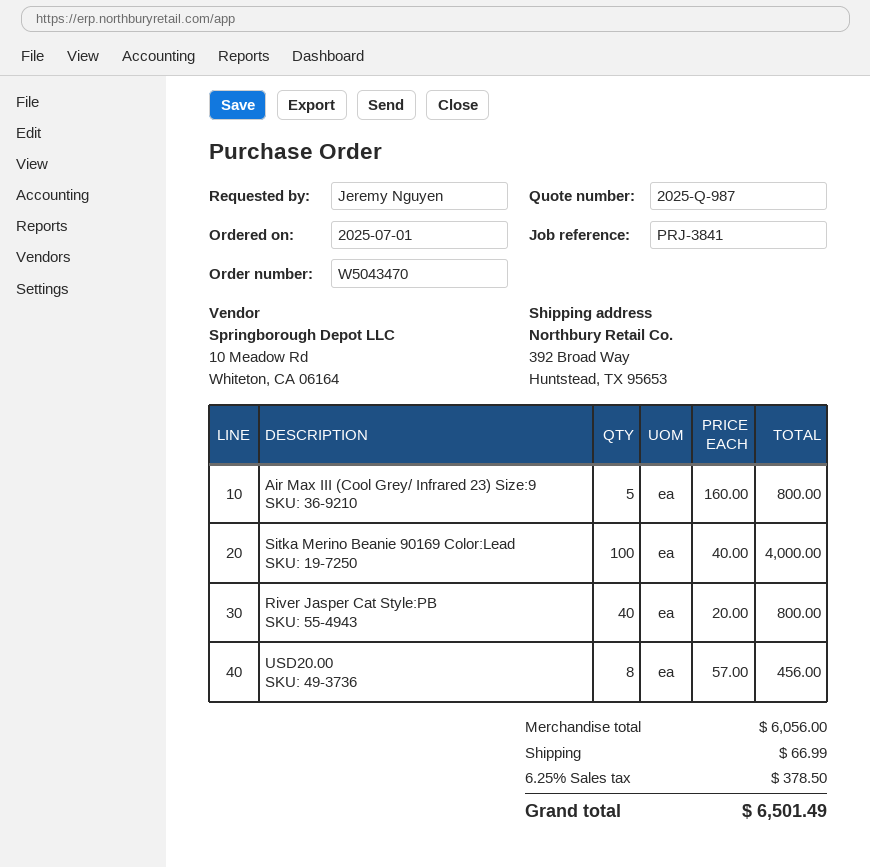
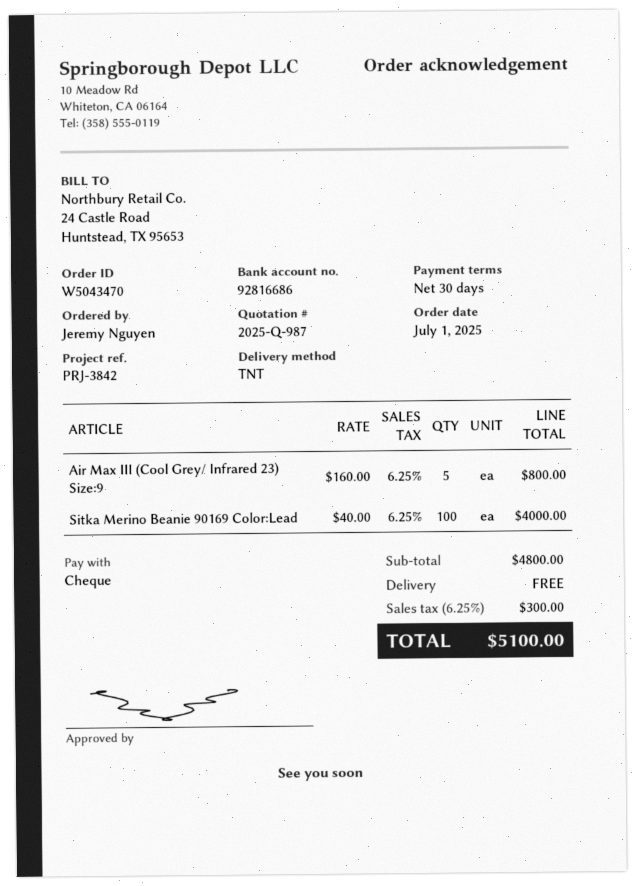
reference: PRJ-3841 -> PRJ-3842
River Jasper Cat Style:PB: 40 x 20.00 = 800.00 -> none
USD20.00: 8 x 57.00 = 456.00 -> none
subtotal: 6056.00 -> 4800.00
shipping: 66.99 -> 0.00
tax: 6.25% = 378.50 -> 6.25% = 300.00
total: 6501.49 -> 5100.00

